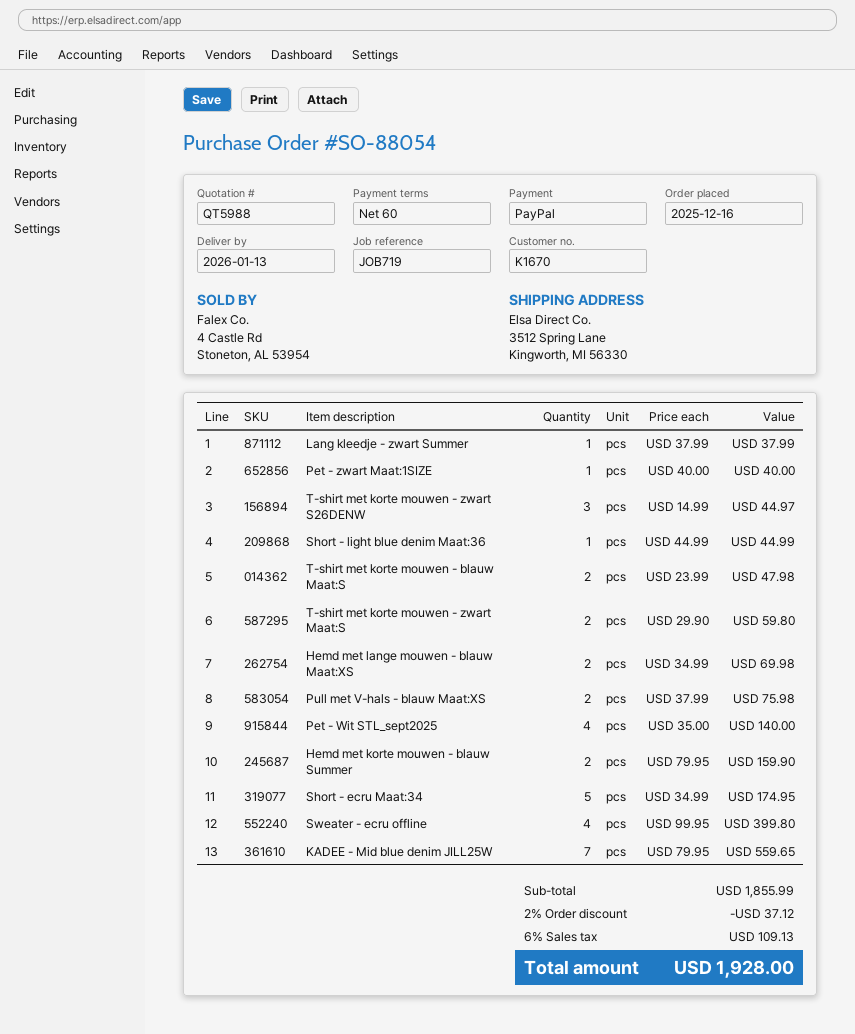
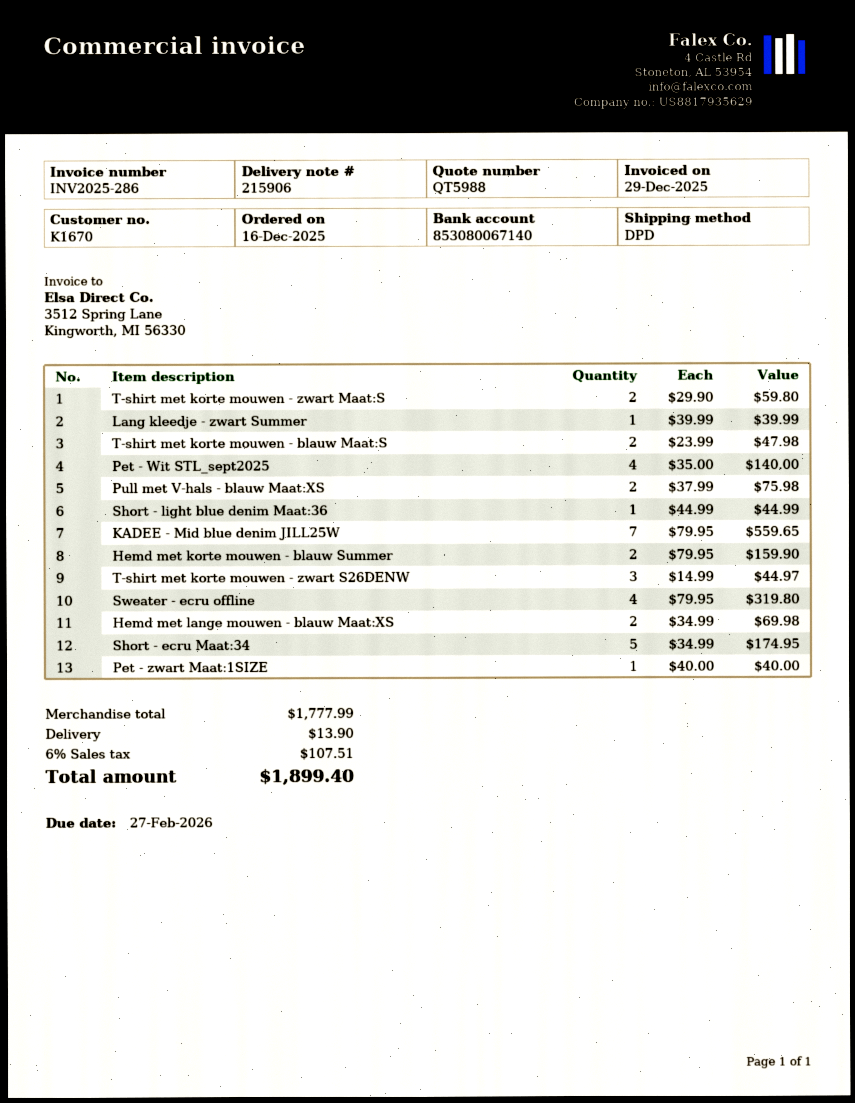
Lang kleedje - zwart Summer: 1 x 37.99 = 37.99 -> 1 x 39.99 = 39.99
Sweater - ecru offline: 4 x 99.95 = 399.80 -> 4 x 79.95 = 319.80
subtotal: 1855.99 -> 1777.99
discount: 2% = 37.12 -> none
shipping: none -> 13.90
tax: 6% = 109.13 -> 6% = 107.51
total: 1928.00 -> 1899.40

